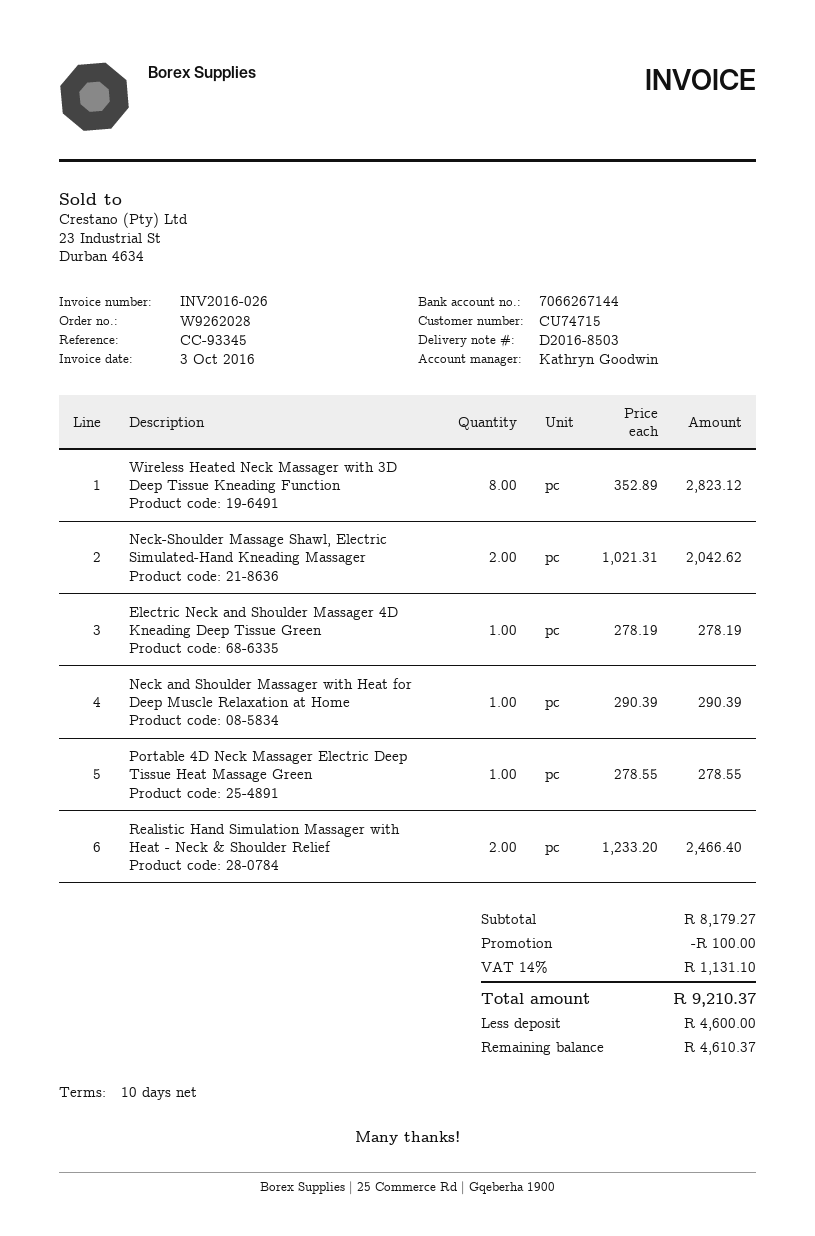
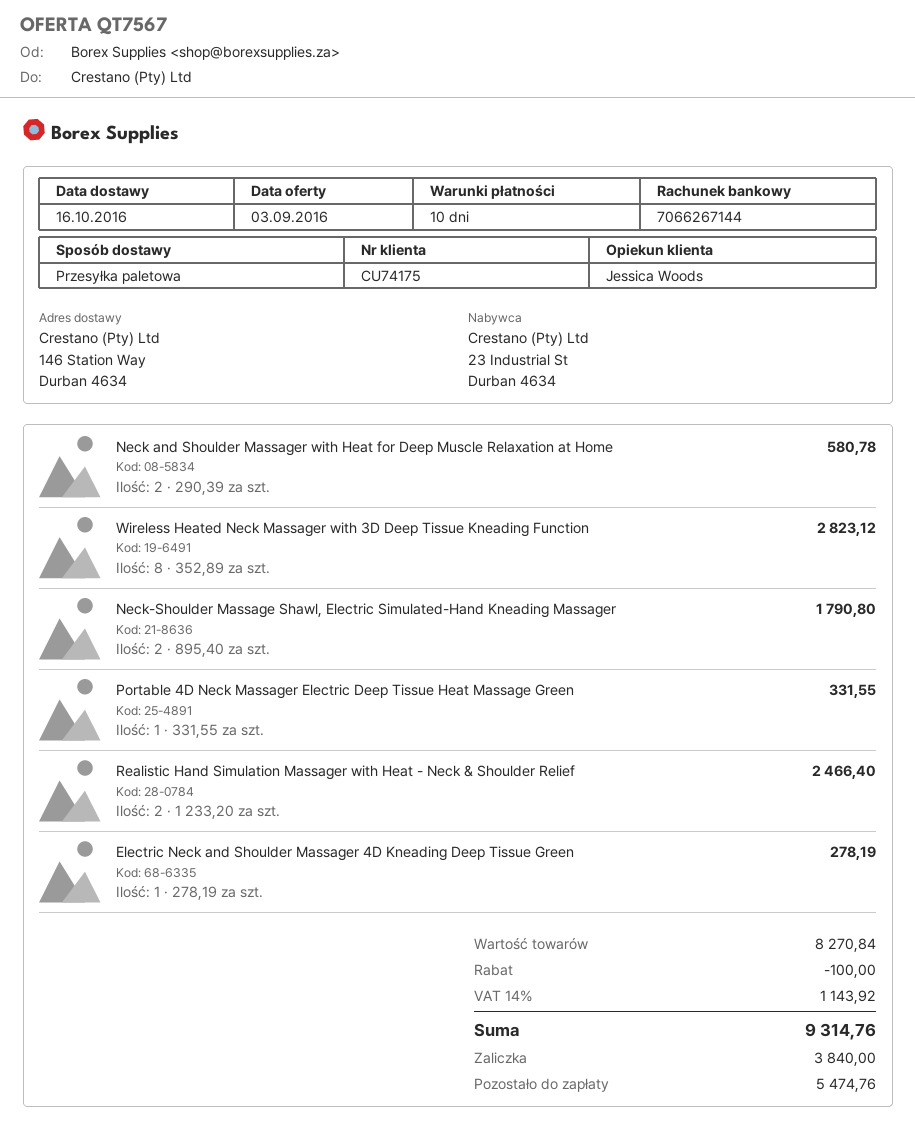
customer number: CU74715 -> CU74175
sales rep: Kathryn Goodwin -> Jessica Woods
Neck-Shoulder Massage Shawl, Electric Simulated-Hand Kneading Massager: 2 x 1021.31 = 2042.62 -> 2 x 895.40 = 1790.80
Neck and Shoulder Massager with Heat for Deep Muscle Relaxation at Home: 1 x 290.39 = 290.39 -> 2 x 290.39 = 580.78
Portable 4D Neck Massager Electric Deep Tissue Heat Massage Green: 1 x 278.55 = 278.55 -> 1 x 331.55 = 331.55
subtotal: 8179.27 -> 8270.84
tax: 14% = 1131.10 -> 14% = 1143.92
total: 9210.37 -> 9314.76
deposit: 4600.00 -> 3840.00
balance: 4610.37 -> 5474.76

